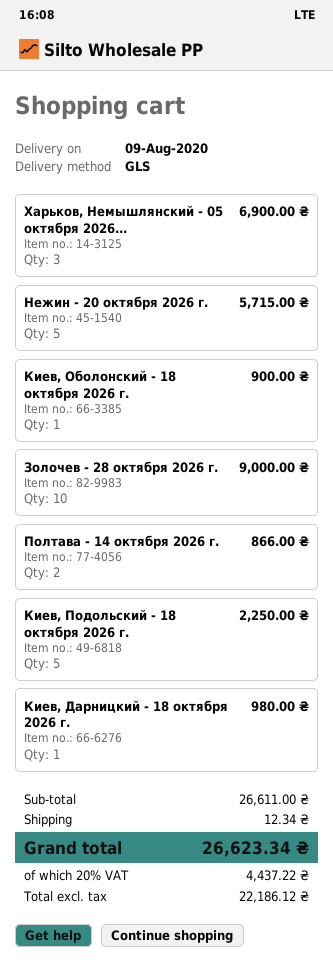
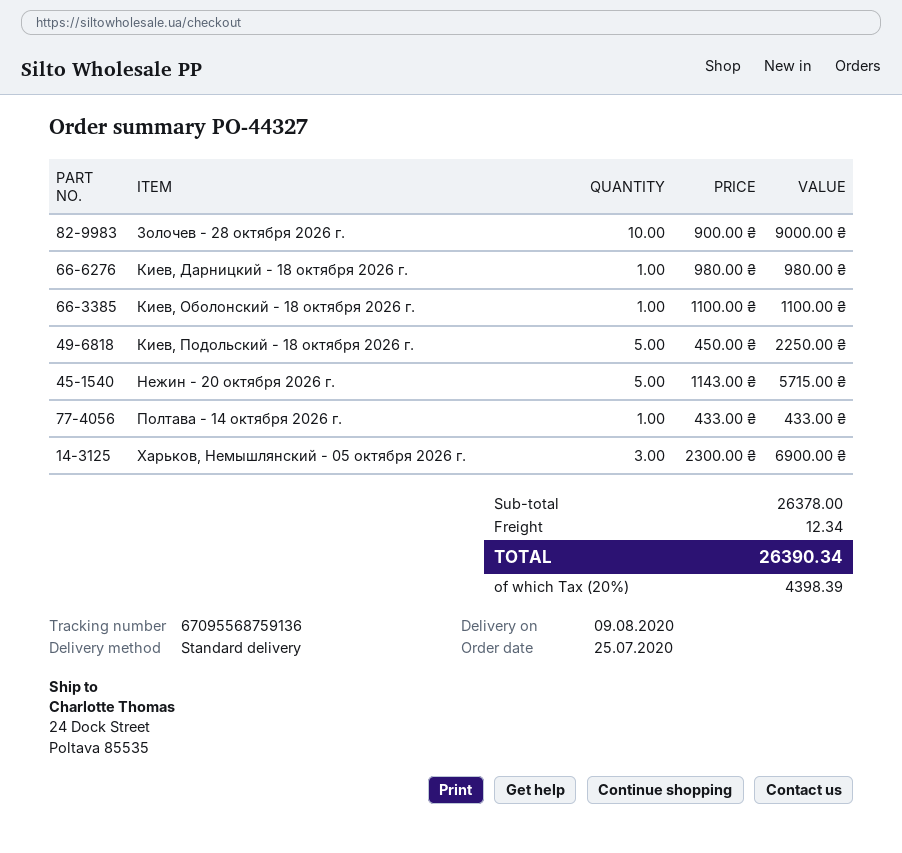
shipping method: GLS -> standard
Киев, Оболонский - 18 октября 2026 г.: 1 for 900.00 -> 1 for 1100.00
Полтава - 14 октября 2026 г.: 2 for 866.00 -> 1 for 433.00
subtotal: 26611.00 -> 26378.00
tax: 20% = 4437.22 -> 20% = 4398.39
total: 26623.34 -> 26390.34

